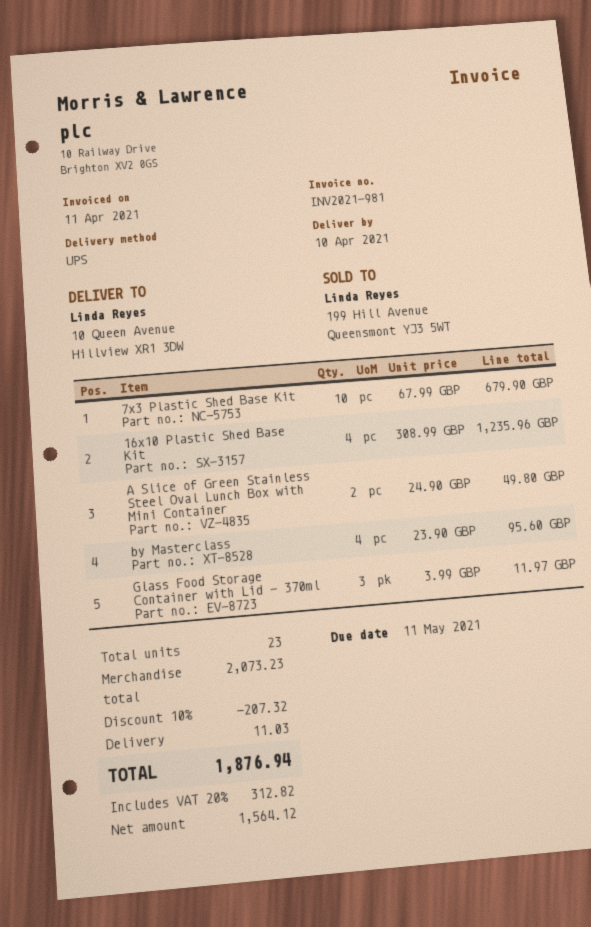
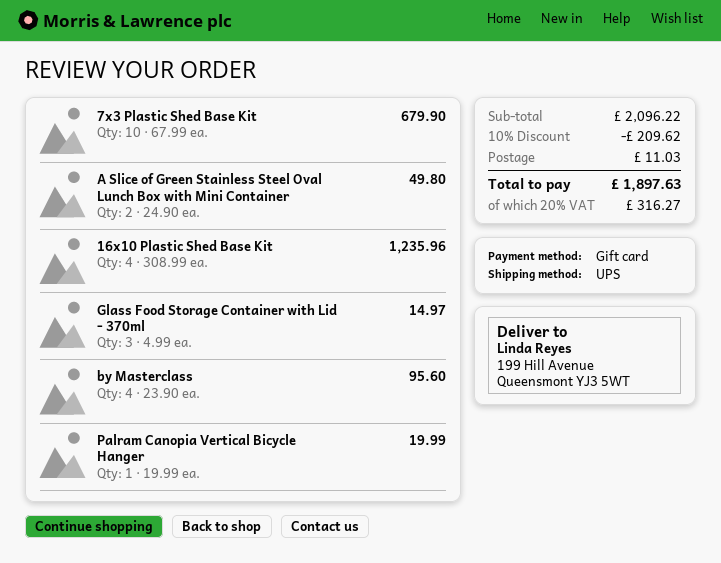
ship to: 10 Queen Avenue, Hillview XR1 3DW -> 199 Hill Avenue, Queensmont YJ3 5WT
Glass Food Storage Container with Lid - 370ml: 3 x 3.99 = 11.97 -> 3 x 4.99 = 14.97
Palram Canopia Vertical Bicycle Hanger: none -> 1 x 19.99 = 19.99
subtotal: 2073.23 -> 2096.22
discount: 10% = 207.32 -> 10% = 209.62
tax: 20% = 312.82 -> 20% = 316.27
total: 1876.94 -> 1897.63

